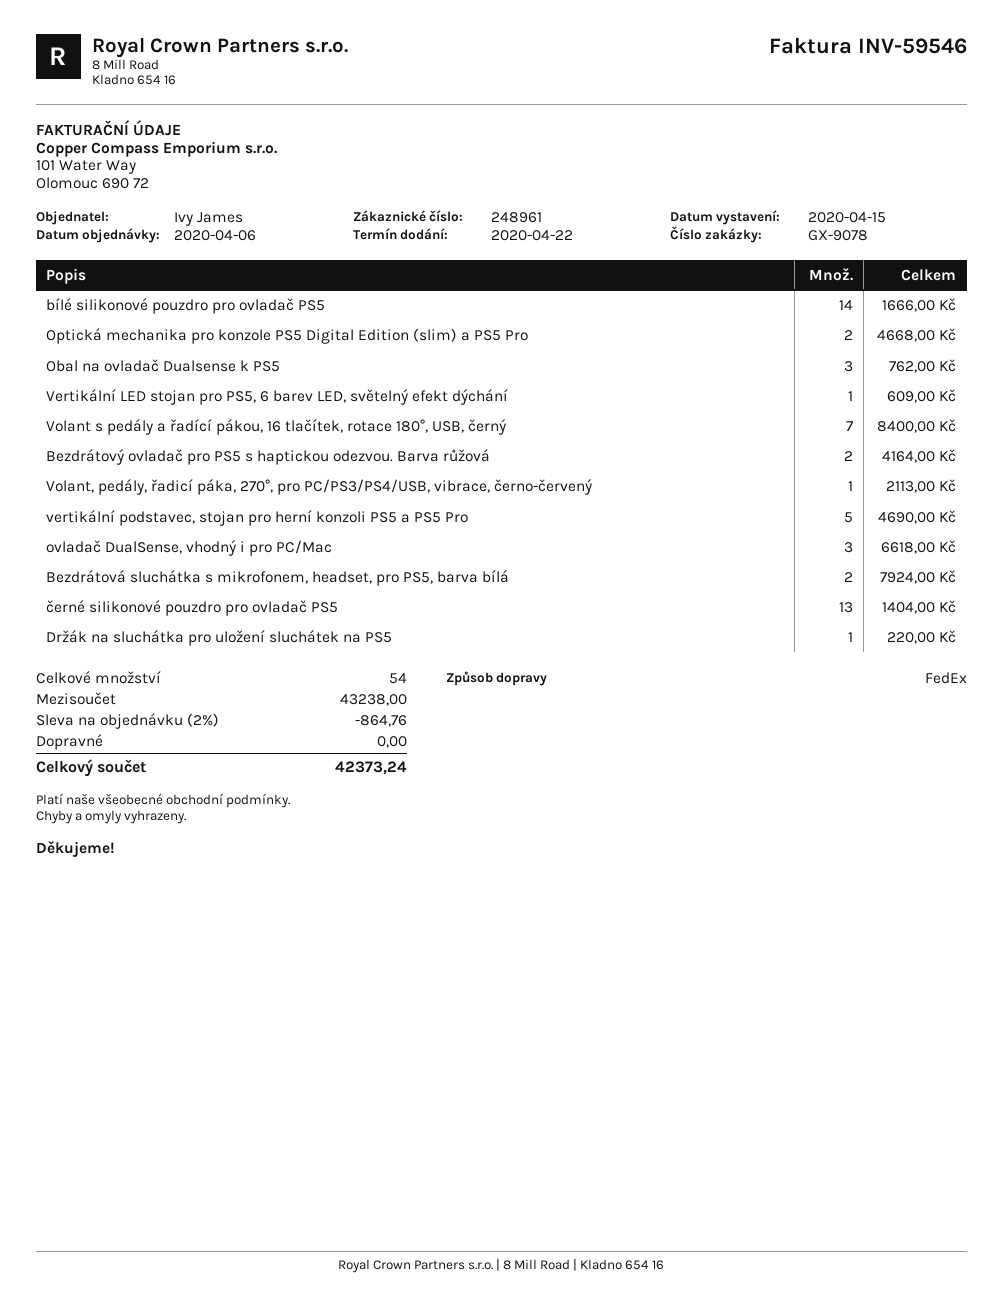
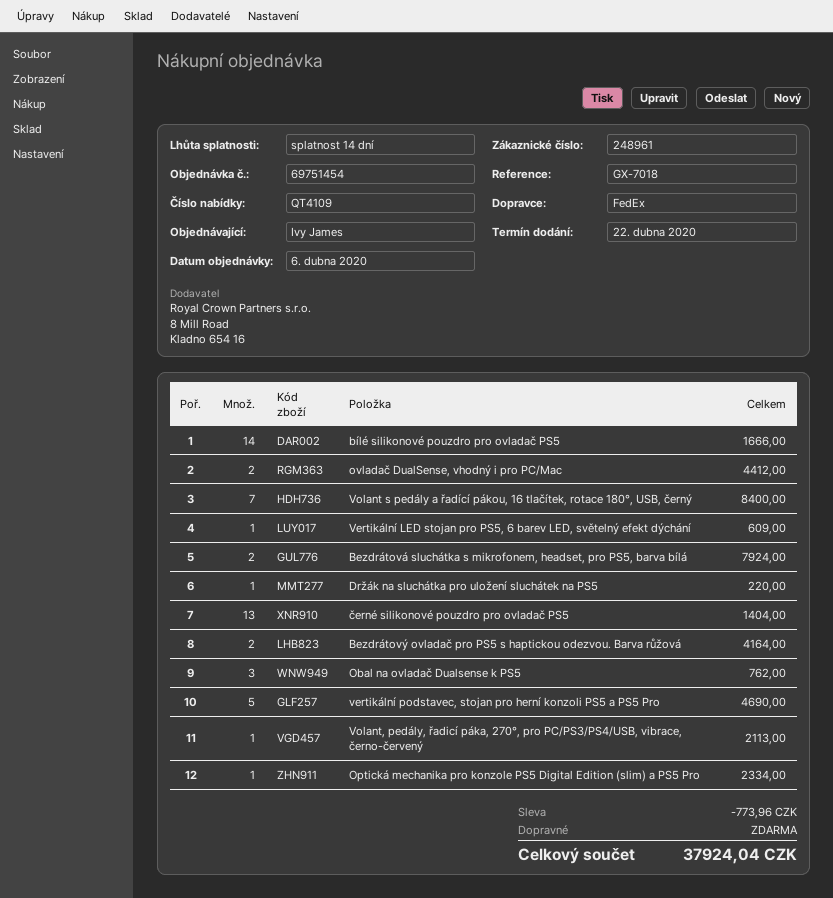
reference: GX-9078 -> GX-7018
Optická mechanika pro konzole PS5 Digital Edition (slim) a PS5 Pro: 2 for 4668.00 -> 1 for 2334.00
ovladač DualSense, vhodný i pro PC/Mac: 3 for 6618.00 -> 2 for 4412.00
discount: 864.76 -> 773.96
total: 42373.24 -> 37924.04

